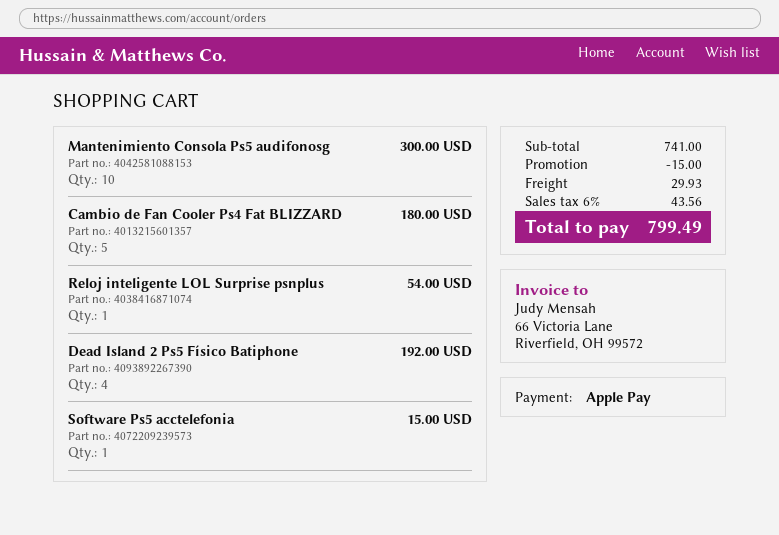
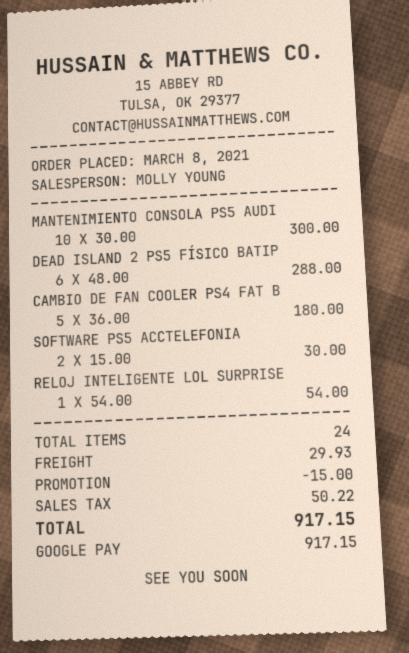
payment method: Apple Pay -> Google Pay
Dead Island 2 Ps5 Físico Batiphone: 4 for 192.00 -> 6 for 288.00
Software Ps5 acctelefonia: 1 for 15.00 -> 2 for 30.00
tax: 43.56 -> 50.22
total: 799.49 -> 917.15

